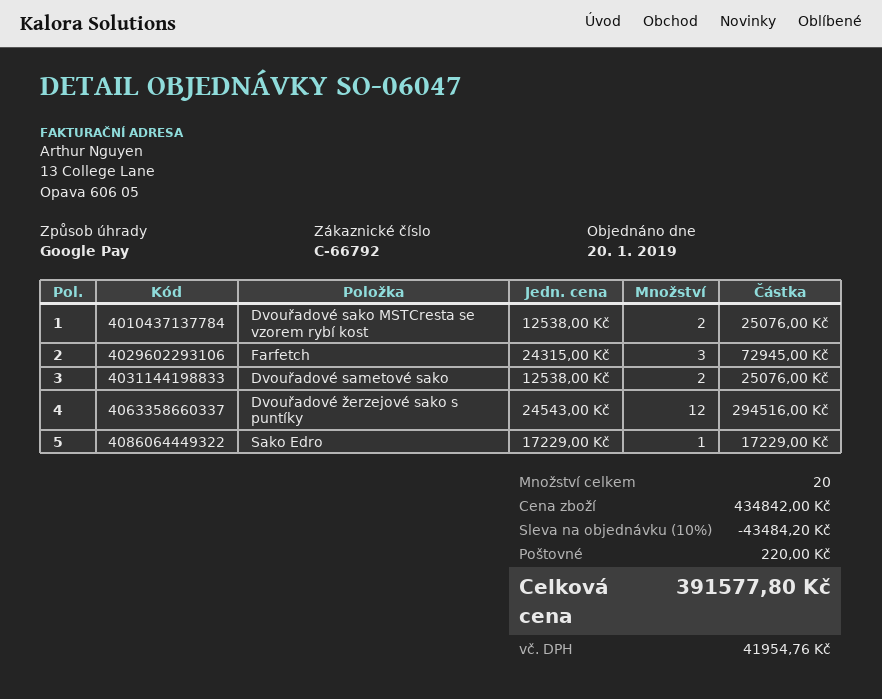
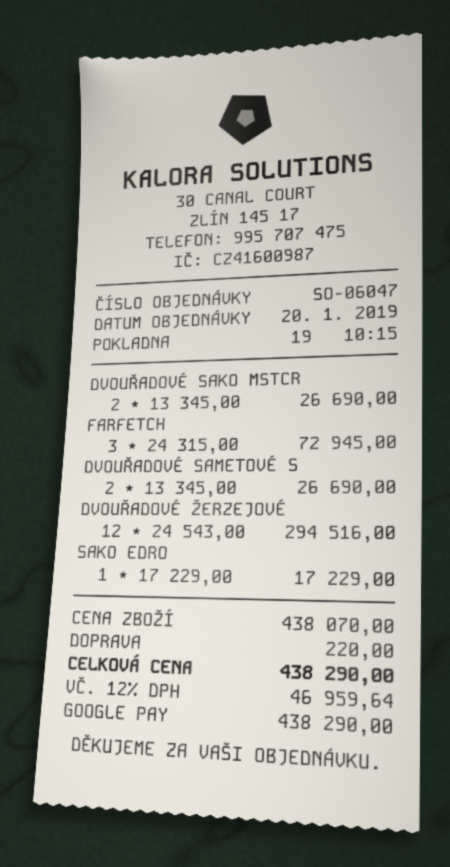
Dvouřadové sako MSTCresta se vzorem rybí kost: 2 x 12538.00 = 25076.00 -> 2 x 13345.00 = 26690.00
Dvouřadové sametové sako: 2 x 12538.00 = 25076.00 -> 2 x 13345.00 = 26690.00
subtotal: 434842.00 -> 438070.00
discount: 10% = 43484.20 -> none
tax: 41954.76 -> 46959.64
total: 391577.80 -> 438290.00

